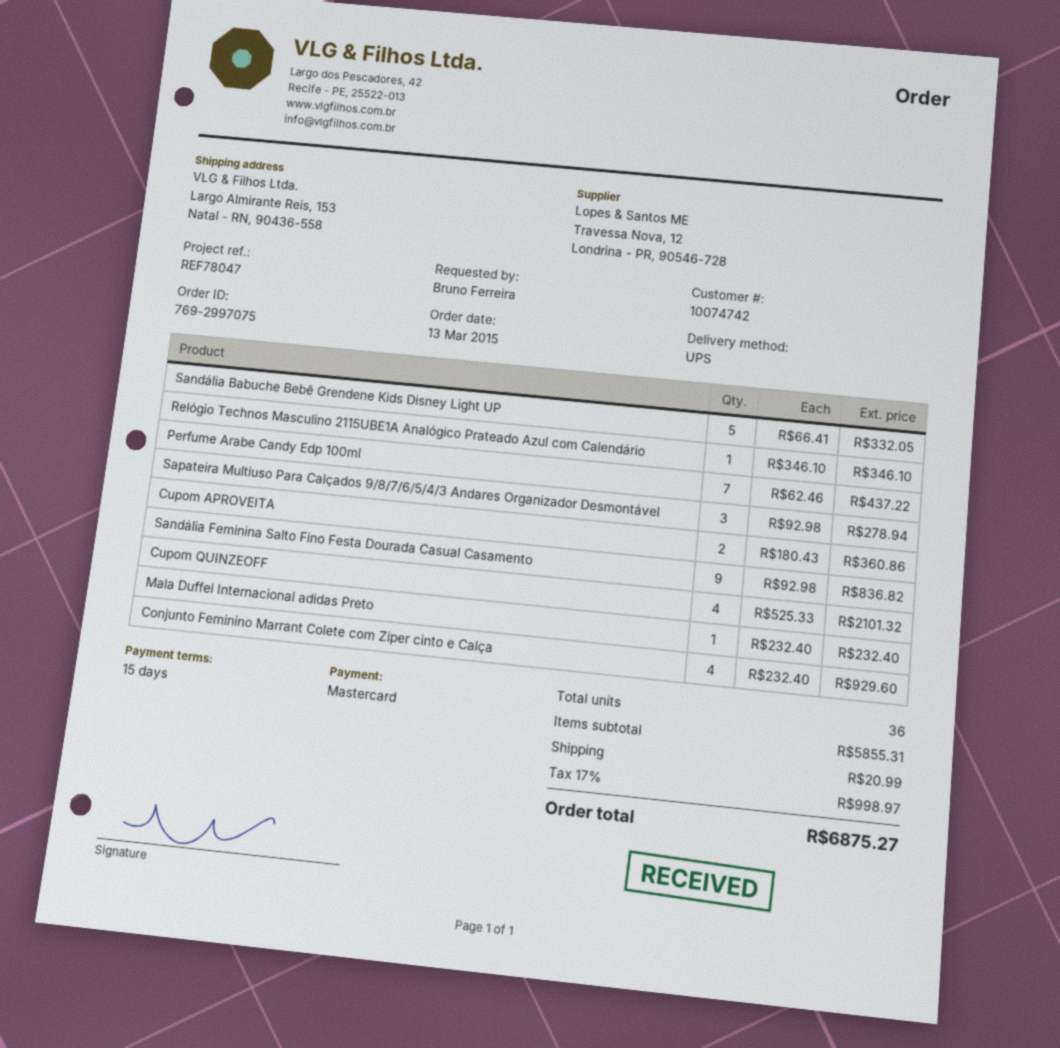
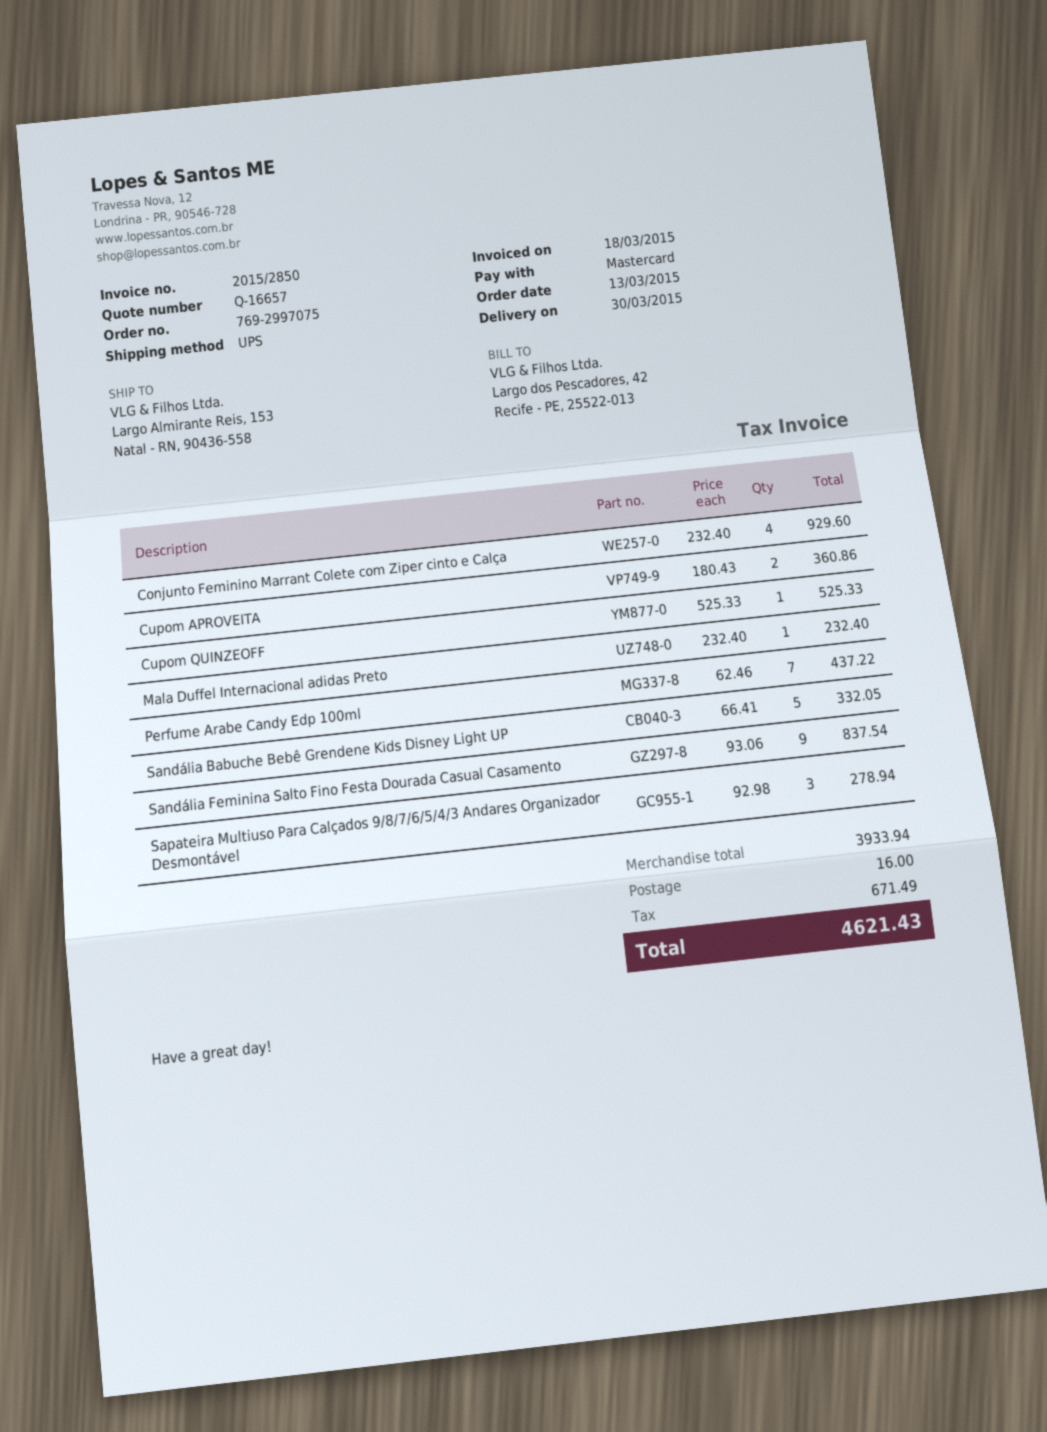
Relógio Technos Masculino 2115UBE1A Analógico Prateado Azul com Calendário: 1 x 346.10 = 346.10 -> none
Sandália Feminina Salto Fino Festa Dourada Casual Casamento: 9 x 92.98 = 836.82 -> 9 x 93.06 = 837.54
Cupom QUINZEOFF: 4 x 525.33 = 2101.32 -> 1 x 525.33 = 525.33
subtotal: 5855.31 -> 3933.94
shipping: 20.99 -> 16.00
tax: 998.97 -> 671.49
total: 6875.27 -> 4621.43

